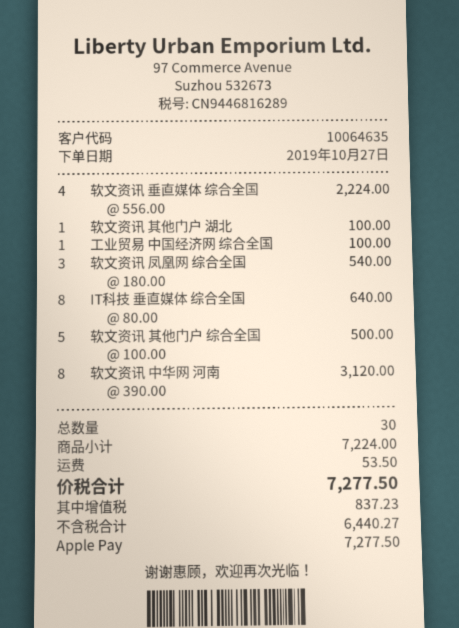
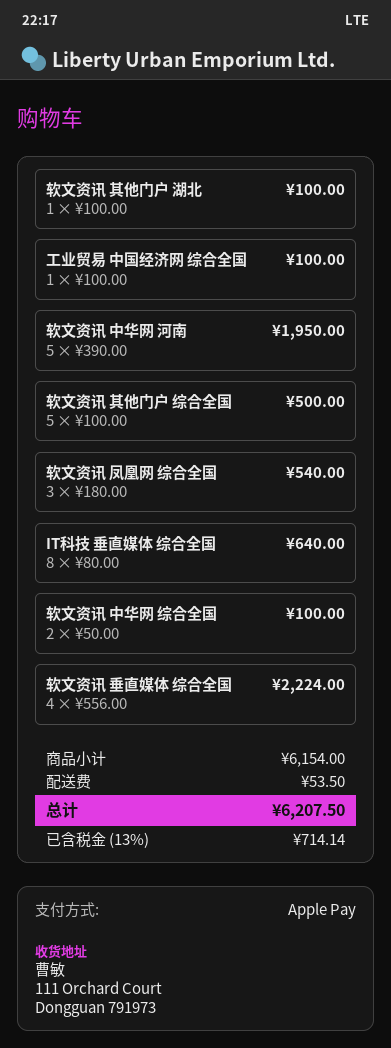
软文资讯 中华网 河南: 8 x 390.00 = 3120.00 -> 5 x 390.00 = 1950.00
软文资讯 中华网 综合全国: none -> 2 x 50.00 = 100.00
subtotal: 7224.00 -> 6154.00
tax: 837.23 -> 714.14
total: 7277.50 -> 6207.50

